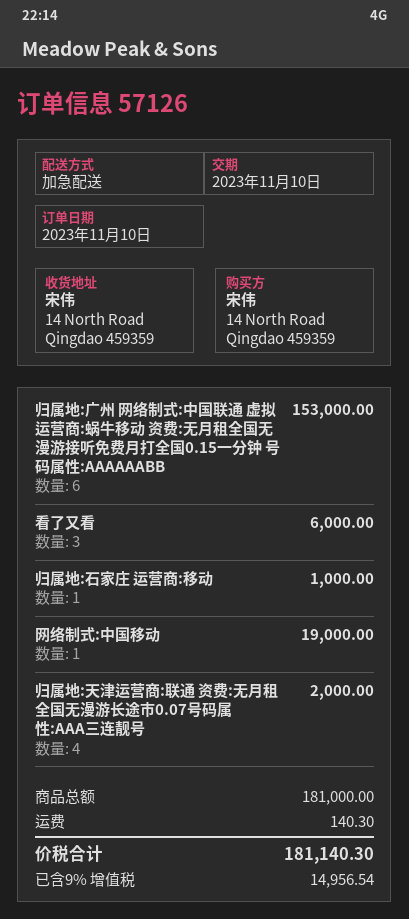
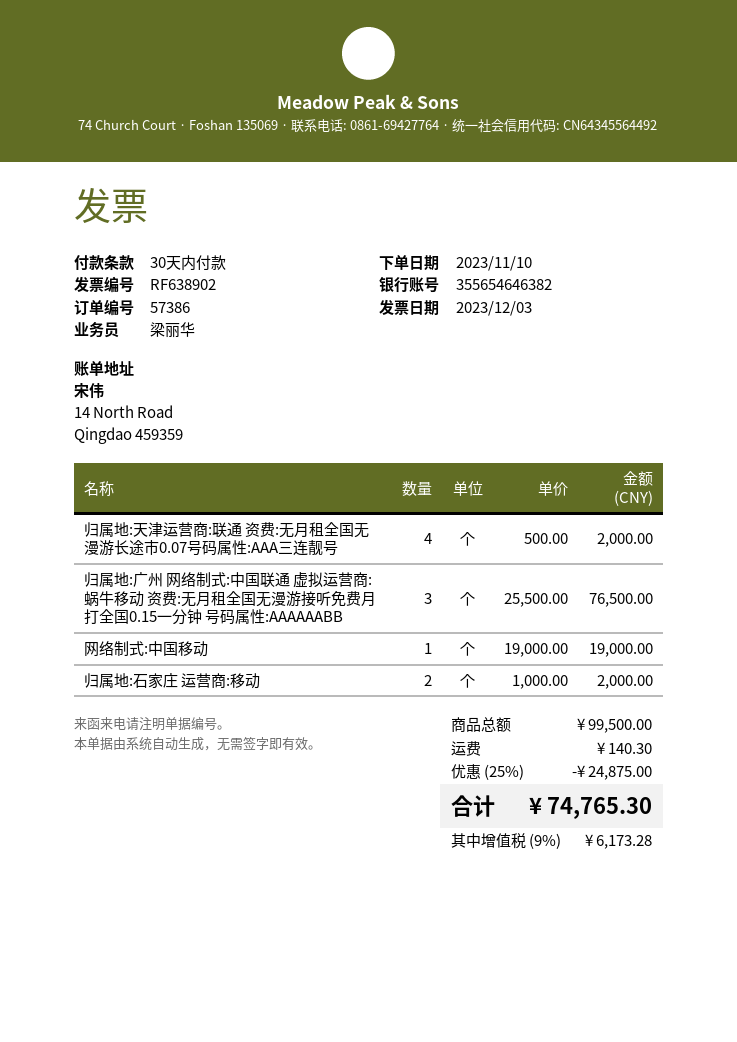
order number: 57126 -> 57386
归属地:广州 网络制式:中国联通 虚拟运营商:蜗牛移动 资费:无月租全国无漫游接听免费月打全国0.15一分钟 号码属性:AAAAAABB: 6 for 153000.00 -> 3 for 76500.00
看了又看: 3 for 6000.00 -> none
归属地:石家庄 运营商:移动: 1 for 1000.00 -> 2 for 2000.00
subtotal: 181000.00 -> 99500.00
discount: none -> 25% = 24875.00
tax: 9% = 14956.54 -> 9% = 6173.28
total: 181140.30 -> 74765.30

